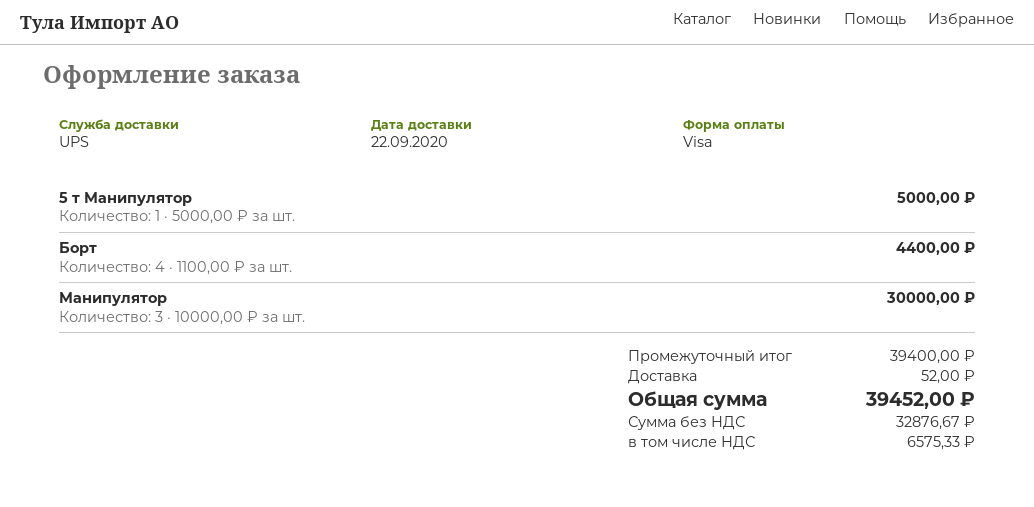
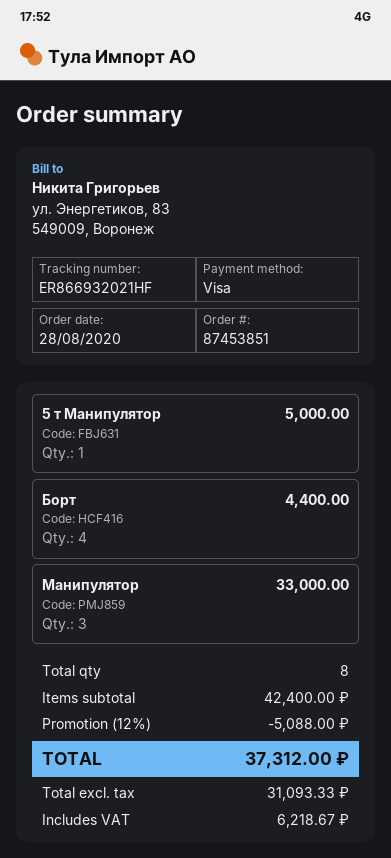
Манипулятор: 3 for 30000.00 -> 3 for 33000.00
subtotal: 39400.00 -> 42400.00
discount: none -> 12% = 5088.00
shipping: 52.00 -> none
net: 32876.67 -> 31093.33
tax: 6575.33 -> 6218.67
total: 39452.00 -> 37312.00

